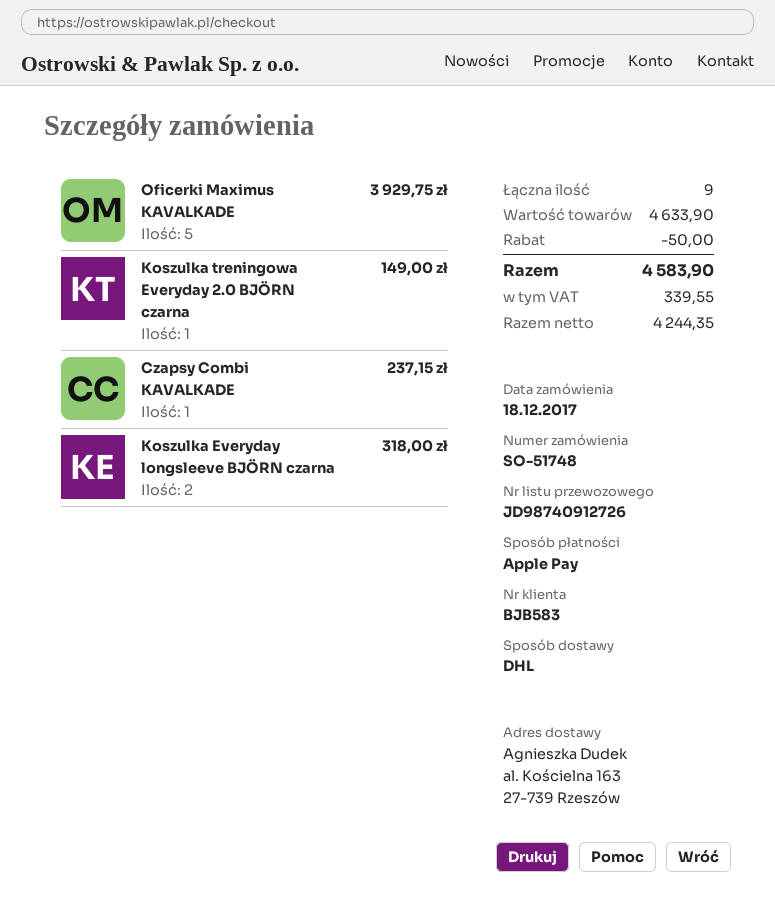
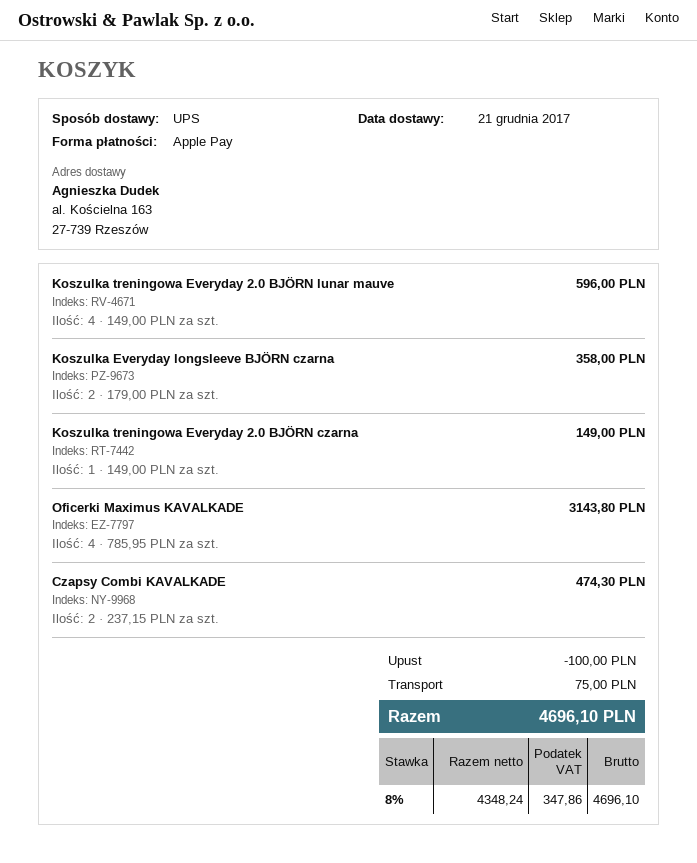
shipping method: DHL -> UPS
Oficerki Maximus KAVALKADE: 5 for 3929.75 -> 4 for 3143.80
Czapsy Combi KAVALKADE: 1 for 237.15 -> 2 for 474.30
Koszulka Everyday longsleeve BJÖRN czarna: 2 for 318.00 -> 2 for 358.00
Koszulka treningowa Everyday 2.0 BJÖRN lunar mauve: none -> 4 for 596.00
discount: 50.00 -> 100.00
shipping: none -> 75.00
net: 4244.35 -> 4348.24
tax: 339.55 -> 347.86
total: 4583.90 -> 4696.10

